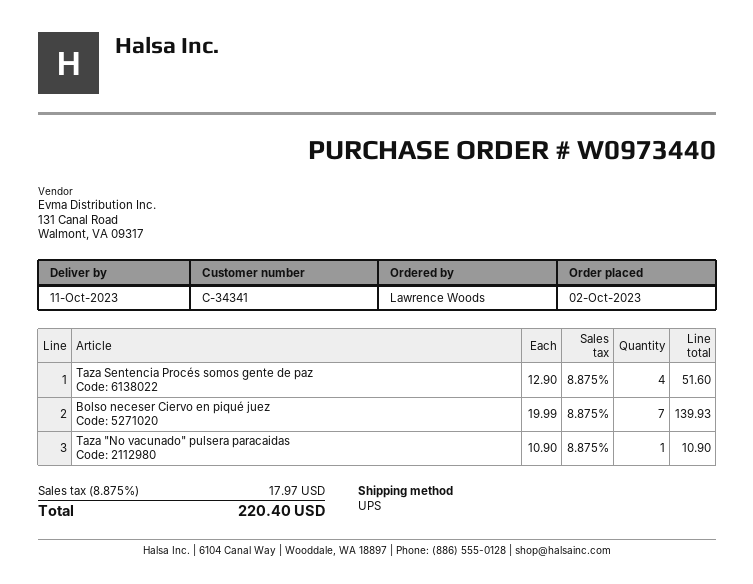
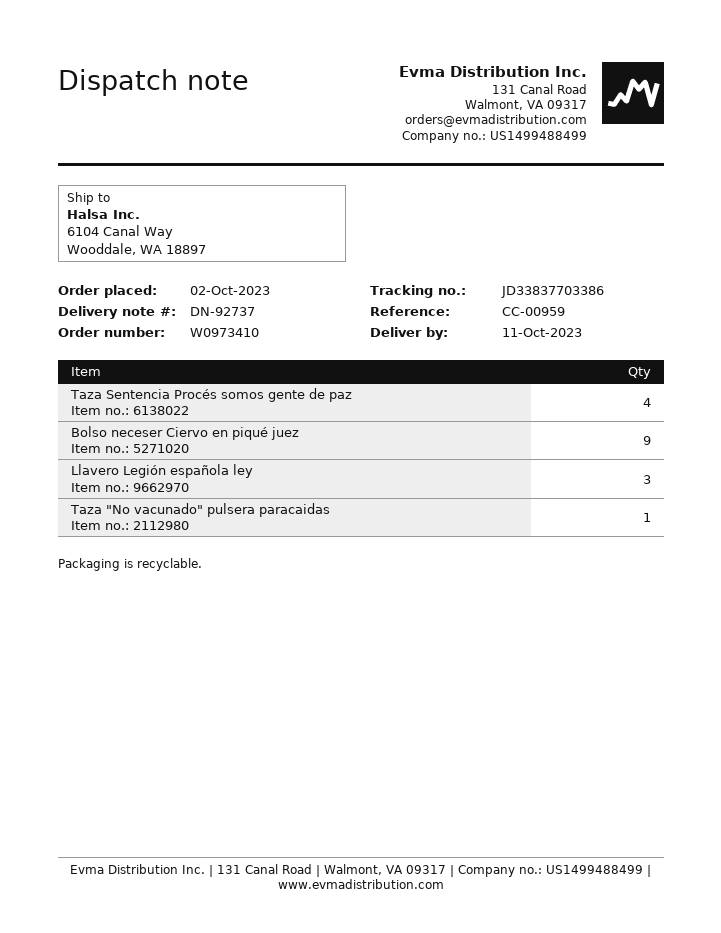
order number: W0973440 -> W0973410
Bolso neceser Ciervo en piqué juez: 7 -> 9
Llavero Legión española ley: none -> 3

